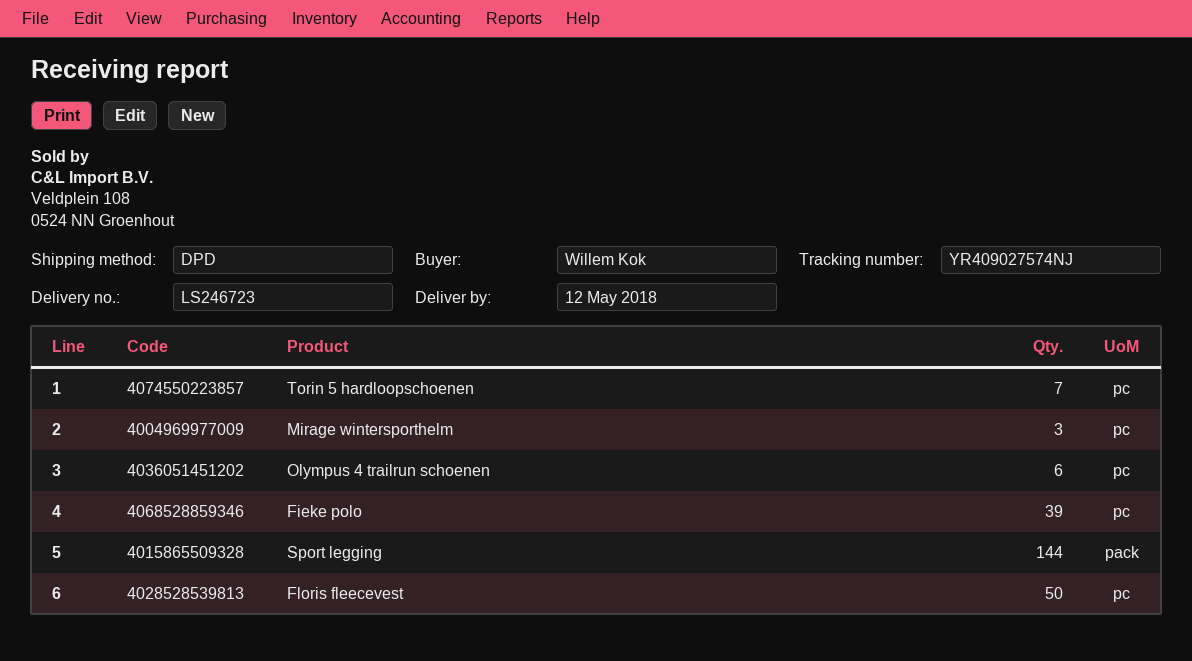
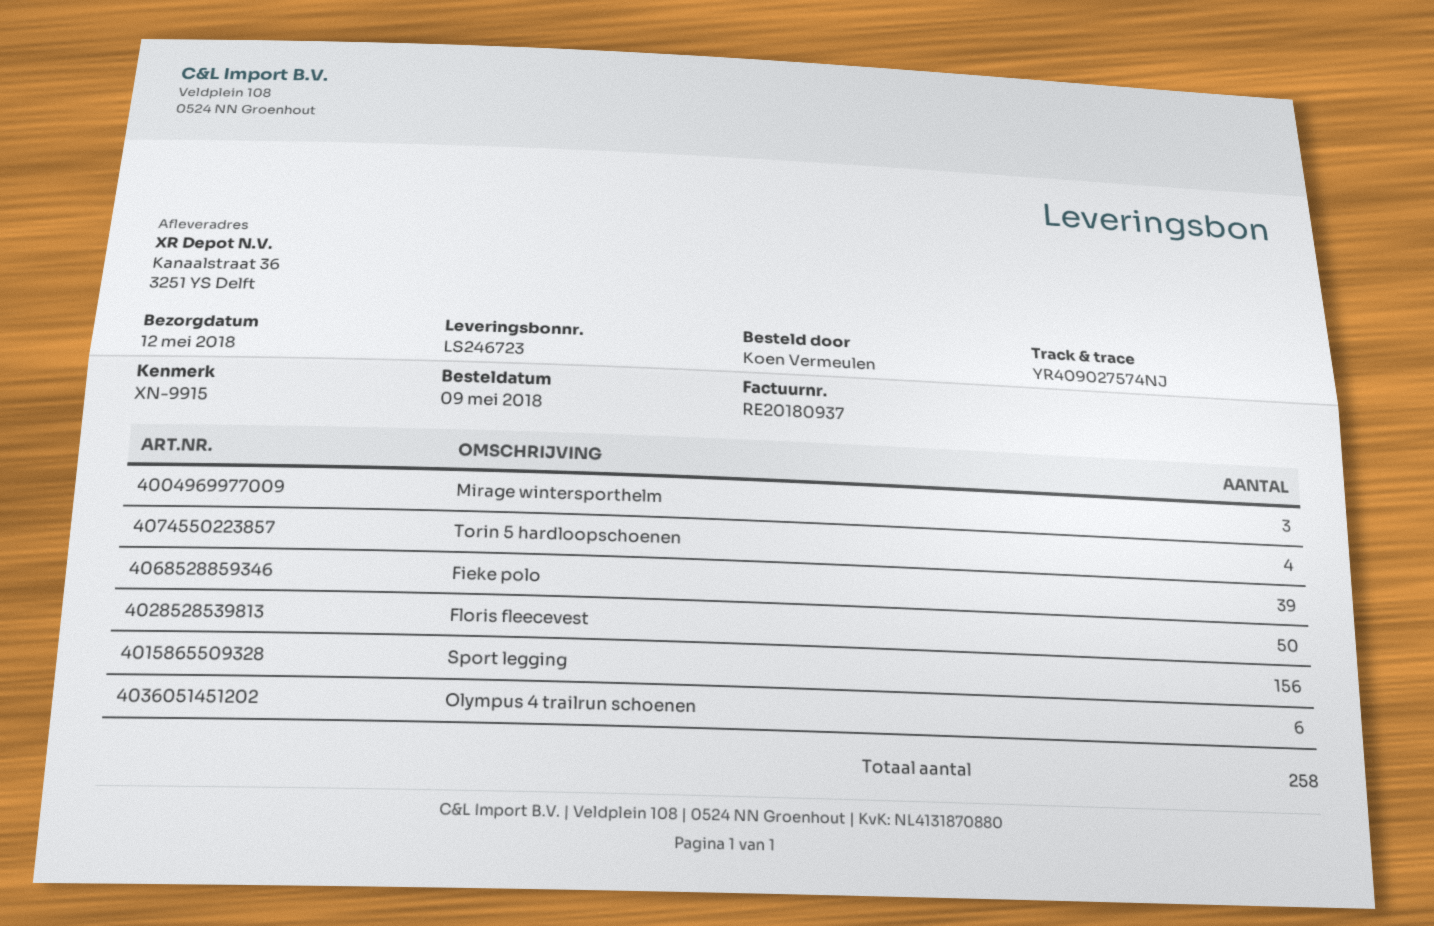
ordered by: Willem Kok -> Koen Vermeulen
Torin 5 hardloopschoenen: 7 -> 4
Sport legging: 144 -> 156

